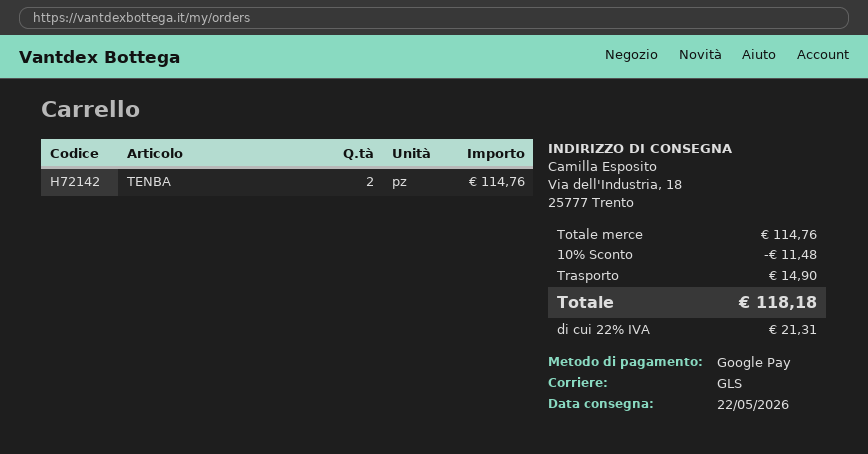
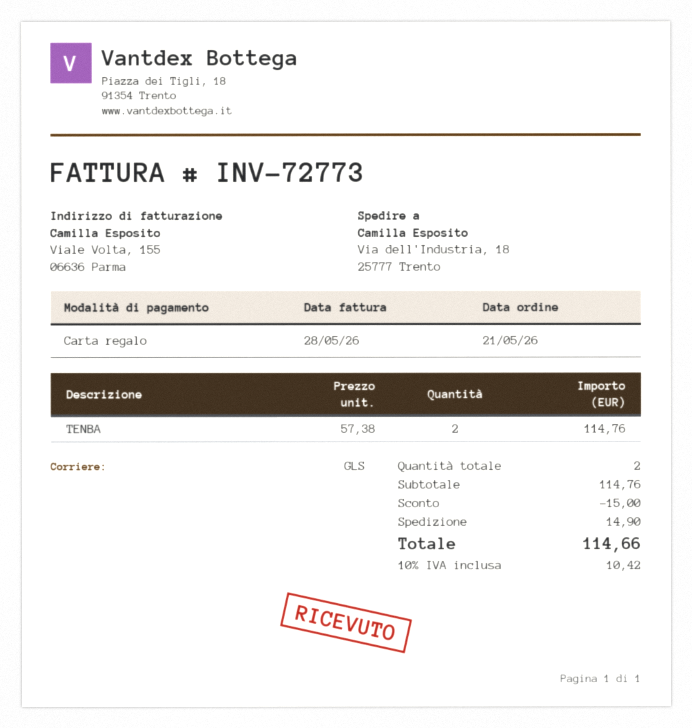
payment method: Google Pay -> gift card
discount: 11.48 -> 15.00
tax: 22% = 21.31 -> 10% = 10.42
total: 118.18 -> 114.66

